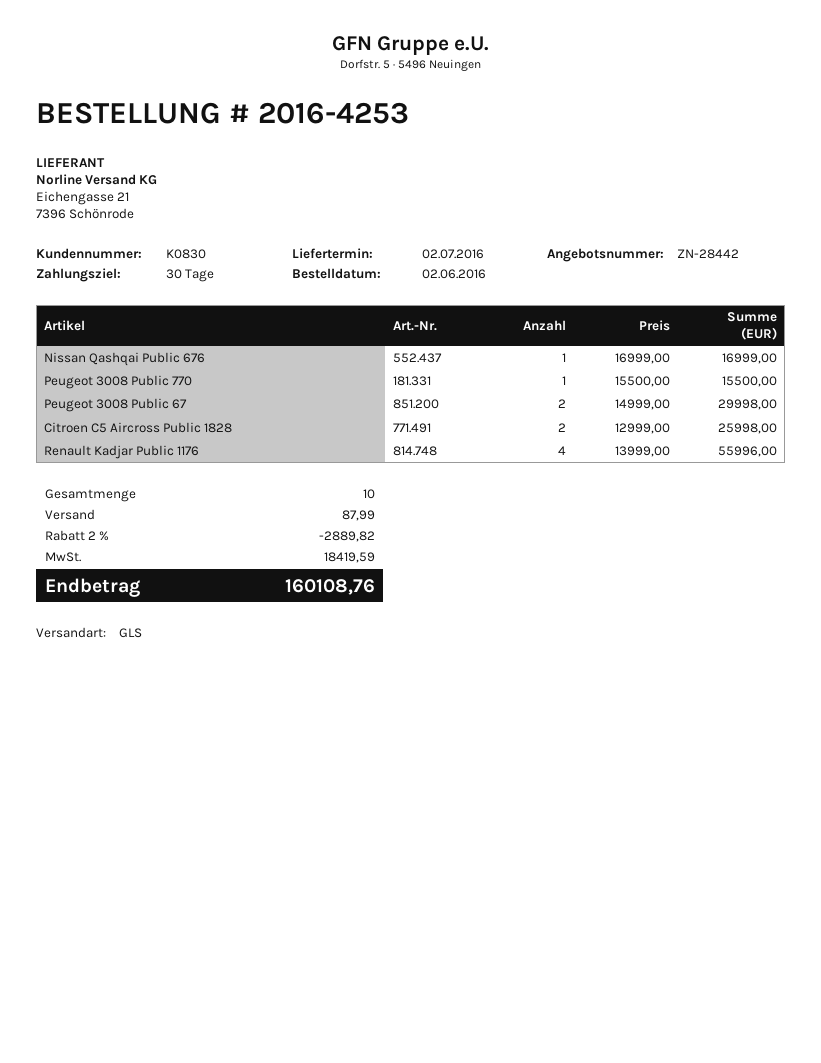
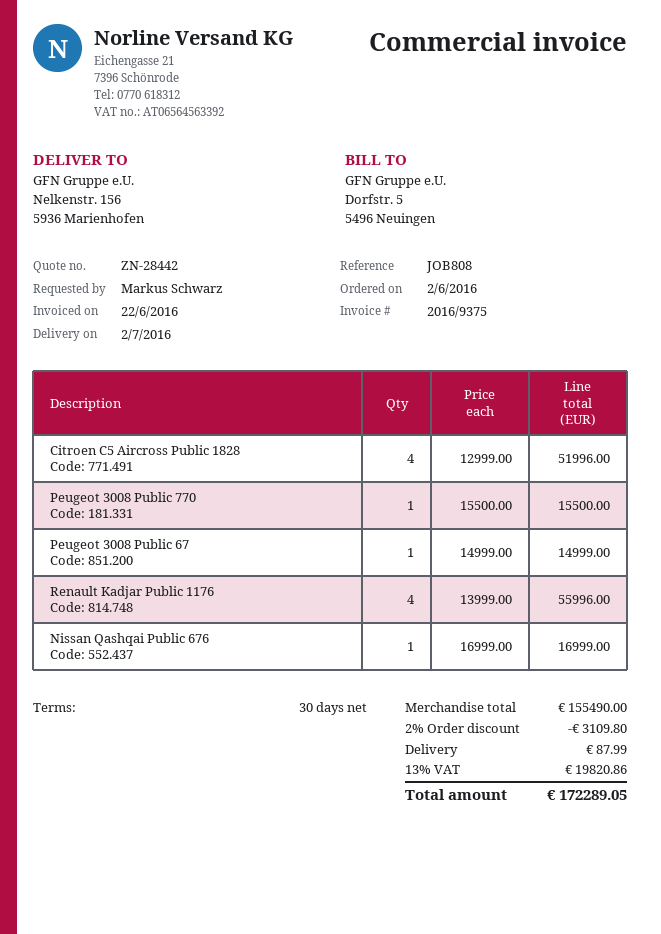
Peugeot 3008 Public 67: 2 x 14999.00 = 29998.00 -> 1 x 14999.00 = 14999.00
Citroen C5 Aircross Public 1828: 2 x 12999.00 = 25998.00 -> 4 x 12999.00 = 51996.00
discount: 2% = 2889.82 -> 2% = 3109.80
tax: 18419.59 -> 19820.86
total: 160108.76 -> 172289.05

